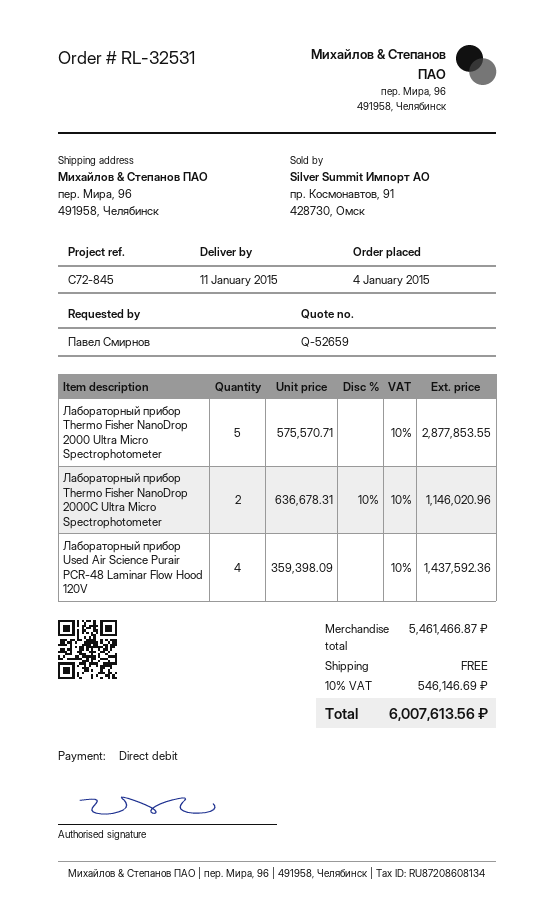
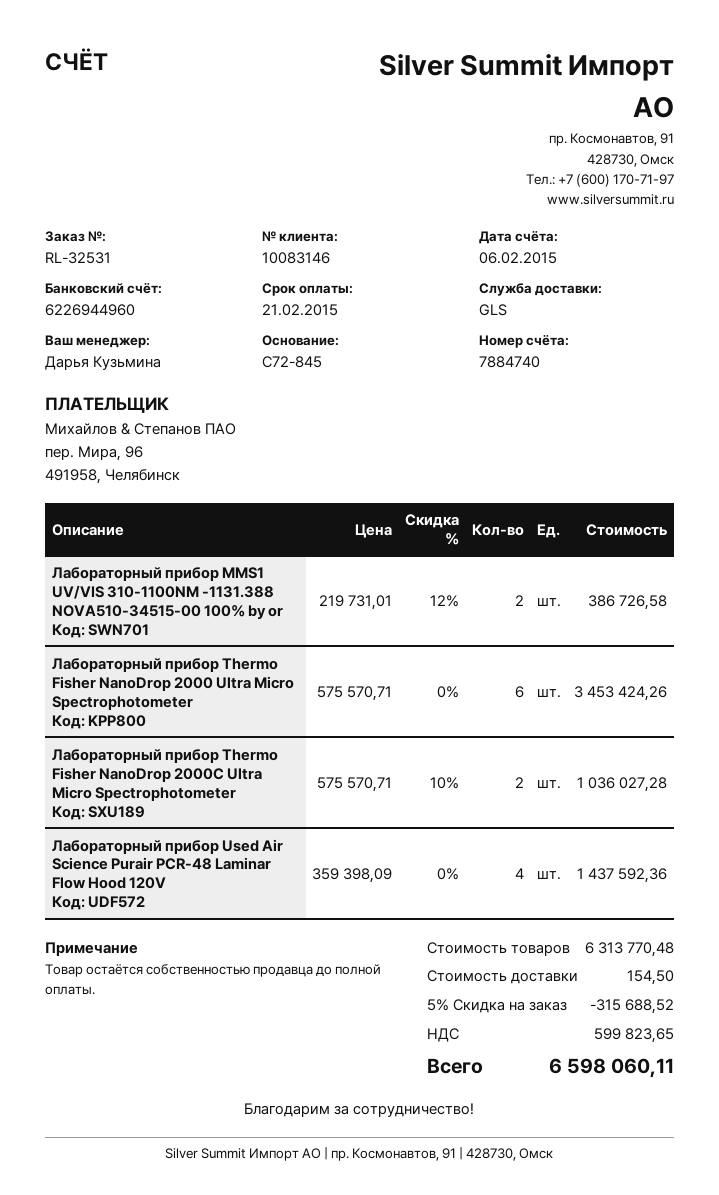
Лабораторный прибор Thermo Fisher NanoDrop 2000 Ultra Micro Spectrophotometer: 5 x 575570.71 = 2877853.55 -> 6 x 575570.71 = 3453424.26
Лабораторный прибор Thermo Fisher NanoDrop 2000C Ultra Micro Spectrophotometer: 2 x 636678.31 - 10% = 1146020.96 -> 2 x 575570.71 - 10% = 1036027.28
Лабораторный прибор MMS1 UV/VIS 310-1100NM -1131.388 NOVA510-34515-00 100% by or: none -> 2 x 219731.01 - 12% = 386726.58
subtotal: 5461466.87 -> 6313770.48
discount: none -> 5% = 315688.52
shipping: 0.00 -> 154.50
tax: 546146.69 -> 599823.65
total: 6007613.56 -> 6598060.11

